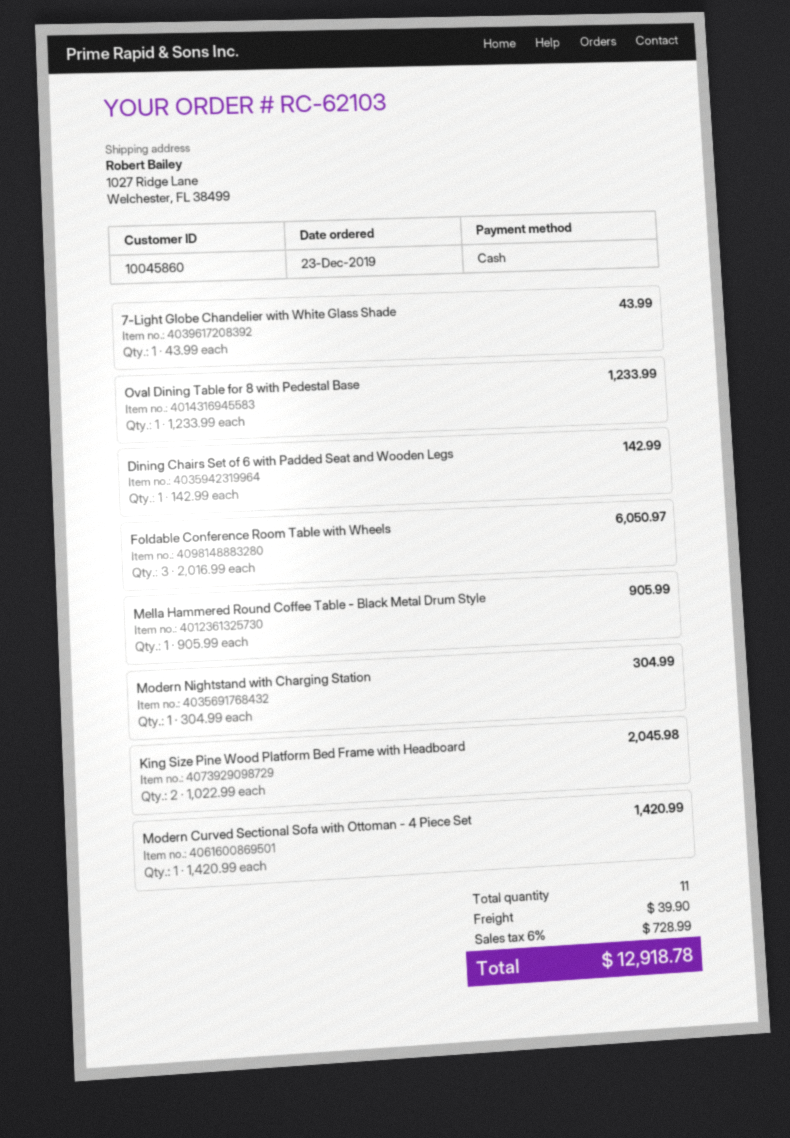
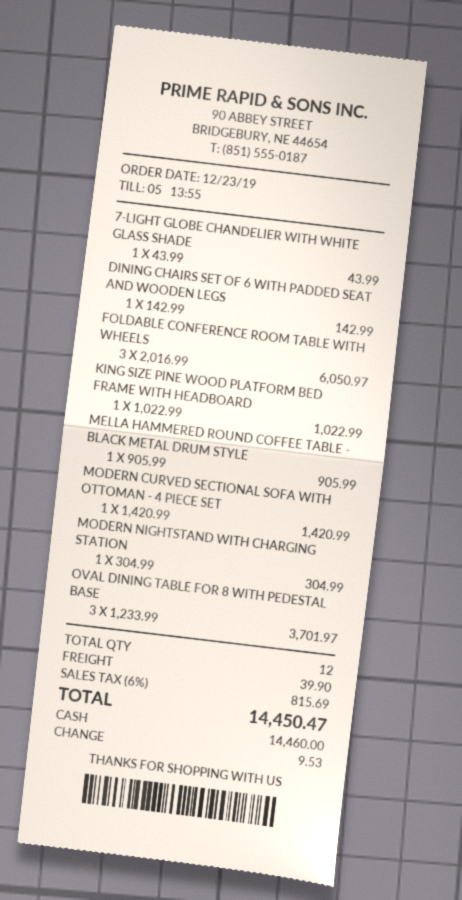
Oval Dining Table for 8 with Pedestal Base: 1 x 1233.99 = 1233.99 -> 3 x 1233.99 = 3701.97
King Size Pine Wood Platform Bed Frame with Headboard: 2 x 1022.99 = 2045.98 -> 1 x 1022.99 = 1022.99
total quantity: 11 -> 12
tax: 6% = 728.99 -> 6% = 815.69
total: 12918.78 -> 14450.47

